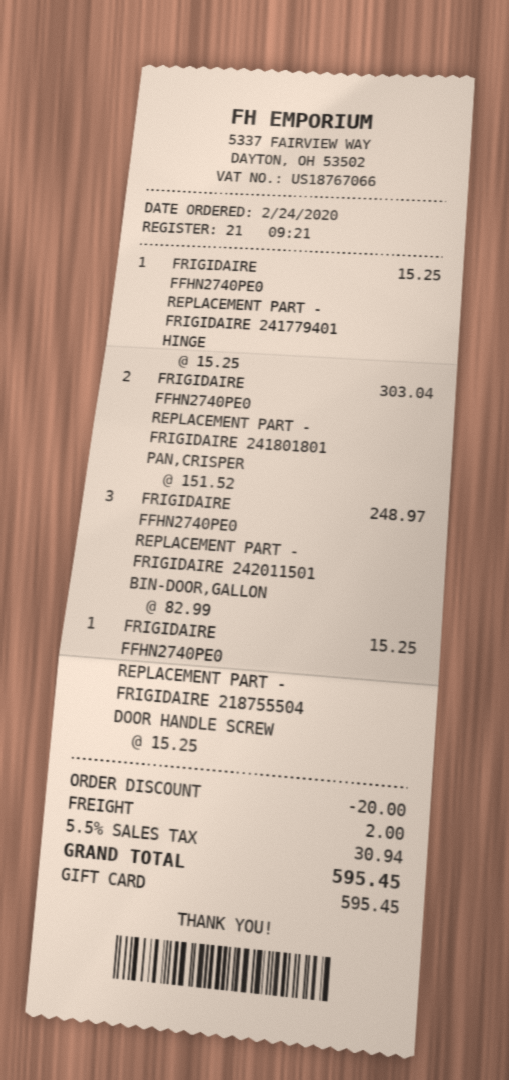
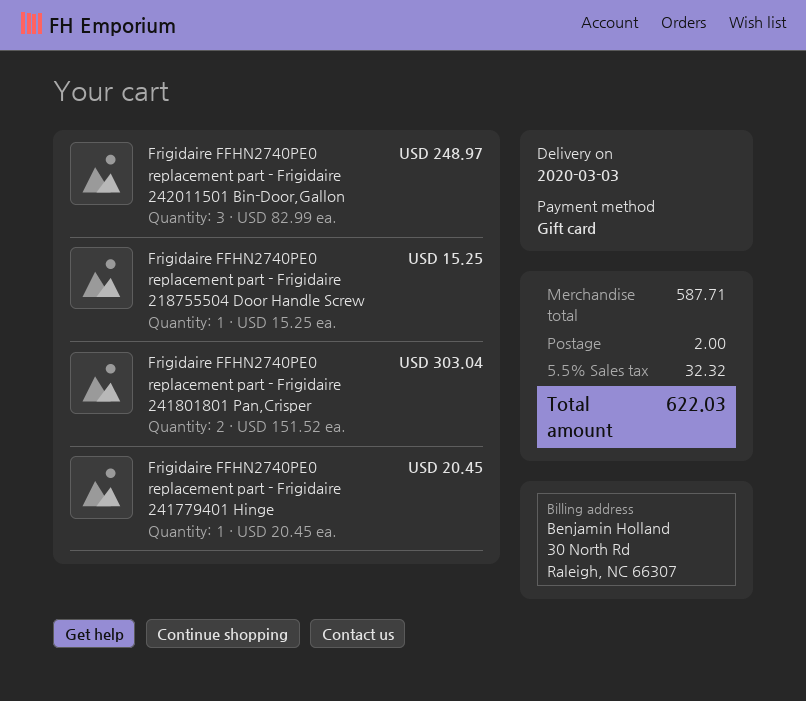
FRIGIDAIRE FFHN2740PE0 REPLACEMENT PART - FRIGIDAIRE 241779401 HINGE: 1 x 15.25 = 15.25 -> 1 x 20.45 = 20.45
discount: 20.00 -> none
tax: 5.5% = 30.94 -> 5.5% = 32.32
total: 595.45 -> 622.03

